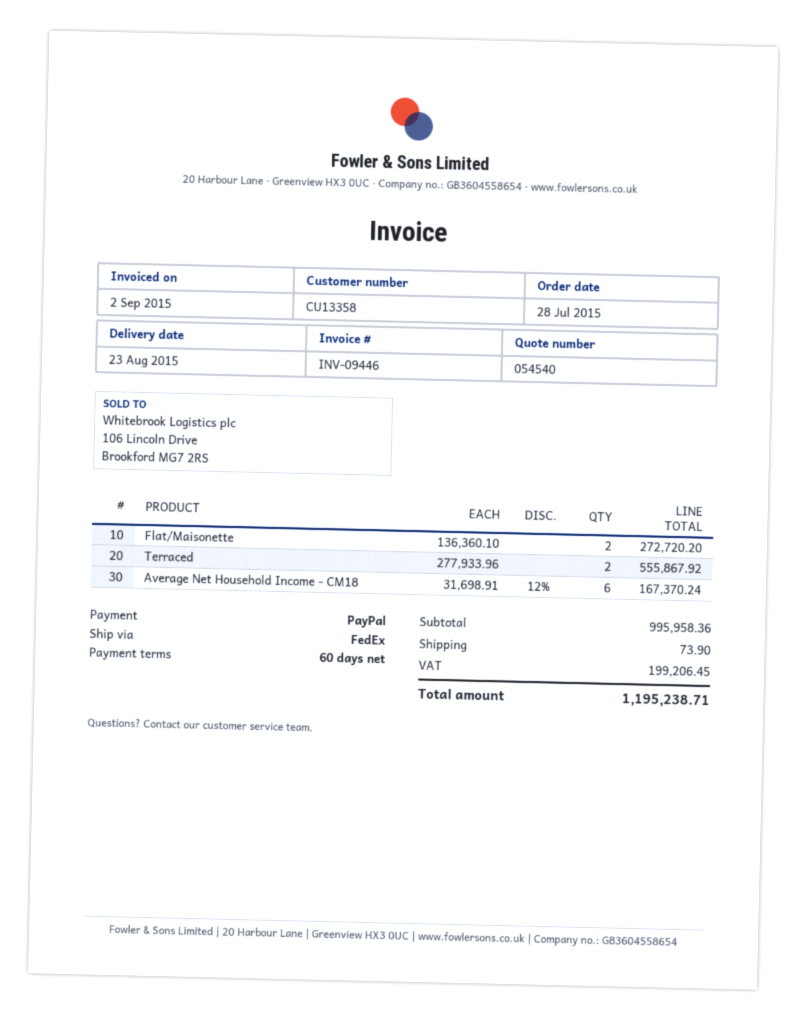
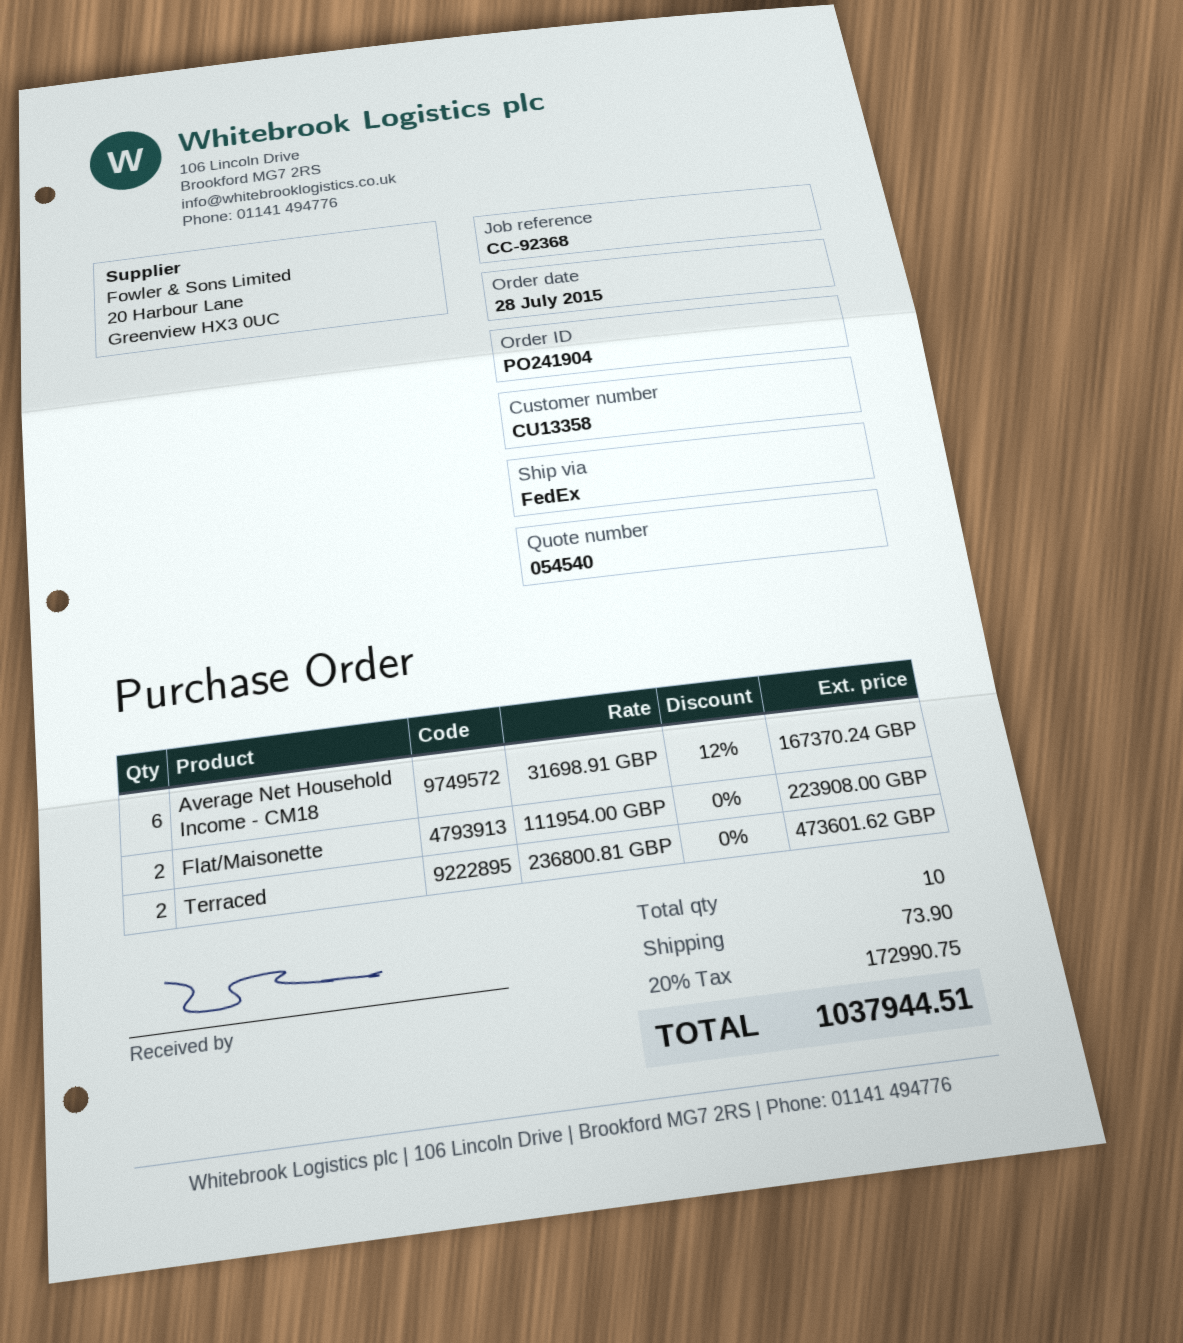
Flat/Maisonette: 2 x 136360.10 = 272720.20 -> 2 x 111954.00 = 223908.00
Terraced: 2 x 277933.96 = 555867.92 -> 2 x 236800.81 = 473601.62
tax: 199206.45 -> 172990.75
total: 1195238.71 -> 1037944.51

